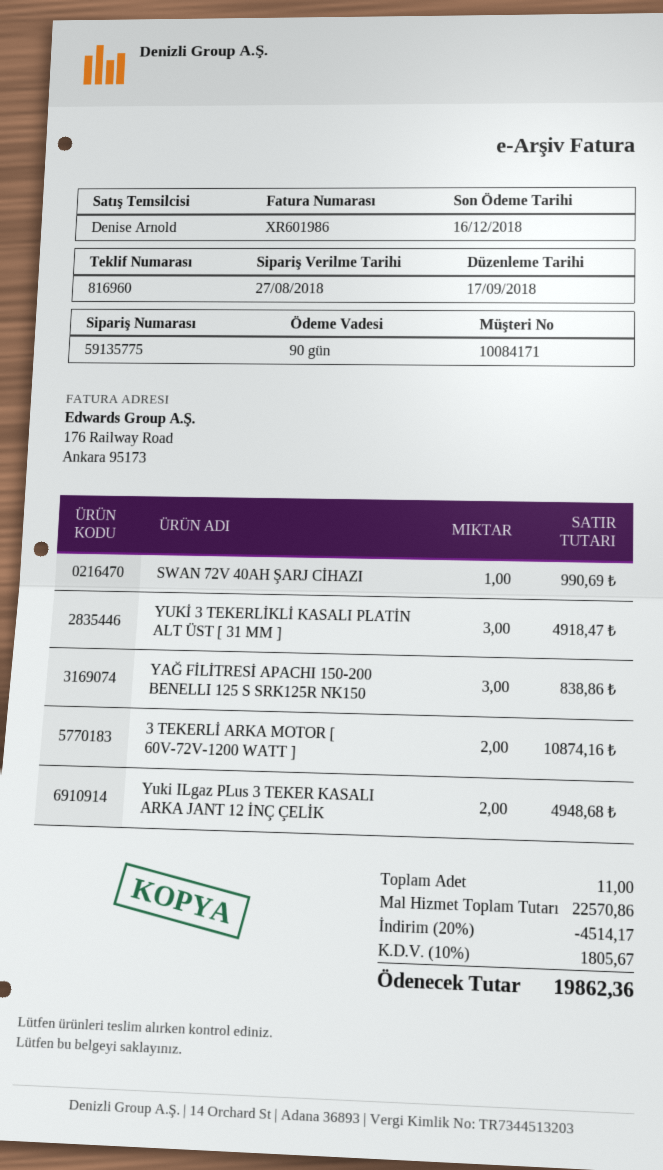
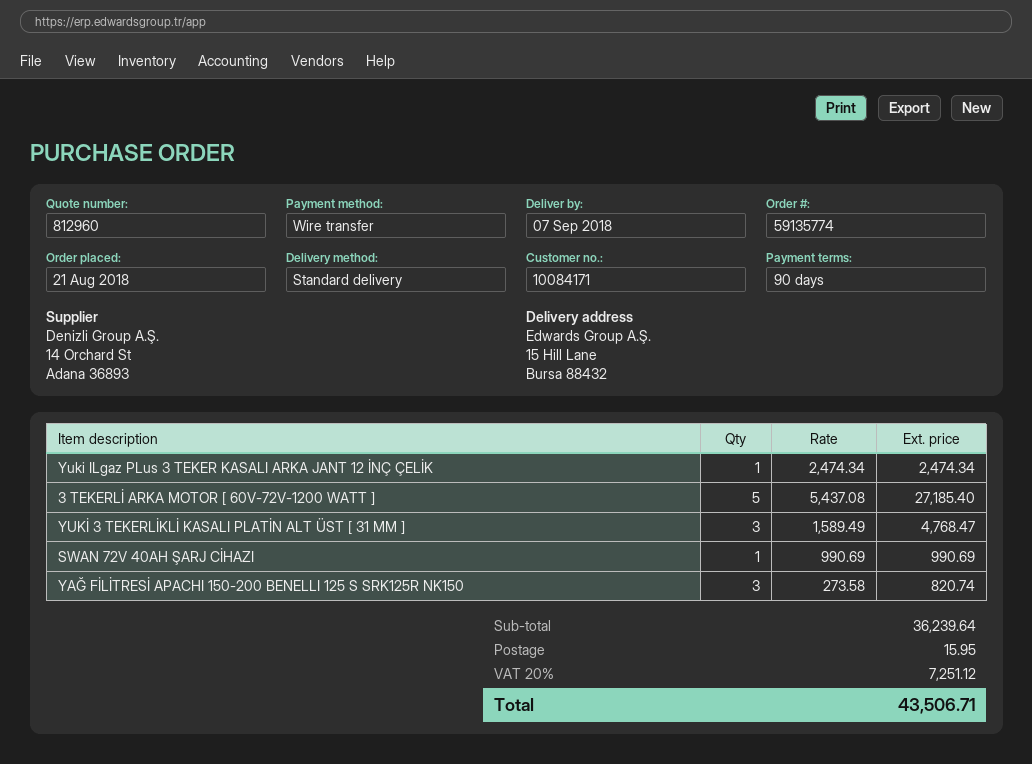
quote number: 816960 -> 812960
order number: 59135775 -> 59135774
order date: 2018-08-27 -> 2018-08-21
YUKİ 3 TEKERLİKLİ KASALI PLATİN ALT ÜST [ 31 MM ]: 3 for 4918.47 -> 3 for 4768.47
YAĞ FİLİTRESİ APACHI 150-200 BENELLI 125 S SRK125R NK150: 3 for 838.86 -> 3 for 820.74
3 TEKERLİ ARKA MOTOR [ 60V-72V-1200 WATT ]: 2 for 10874.16 -> 5 for 27185.40
Yuki ILgaz PLus 3 TEKER KASALI ARKA JANT 12 İNÇ ÇELİK: 2 for 4948.68 -> 1 for 2474.34
subtotal: 22570.86 -> 36239.64
discount: 20% = 4514.17 -> none
shipping: none -> 15.95
tax: 10% = 1805.67 -> 20% = 7251.12
total: 19862.36 -> 43506.71

